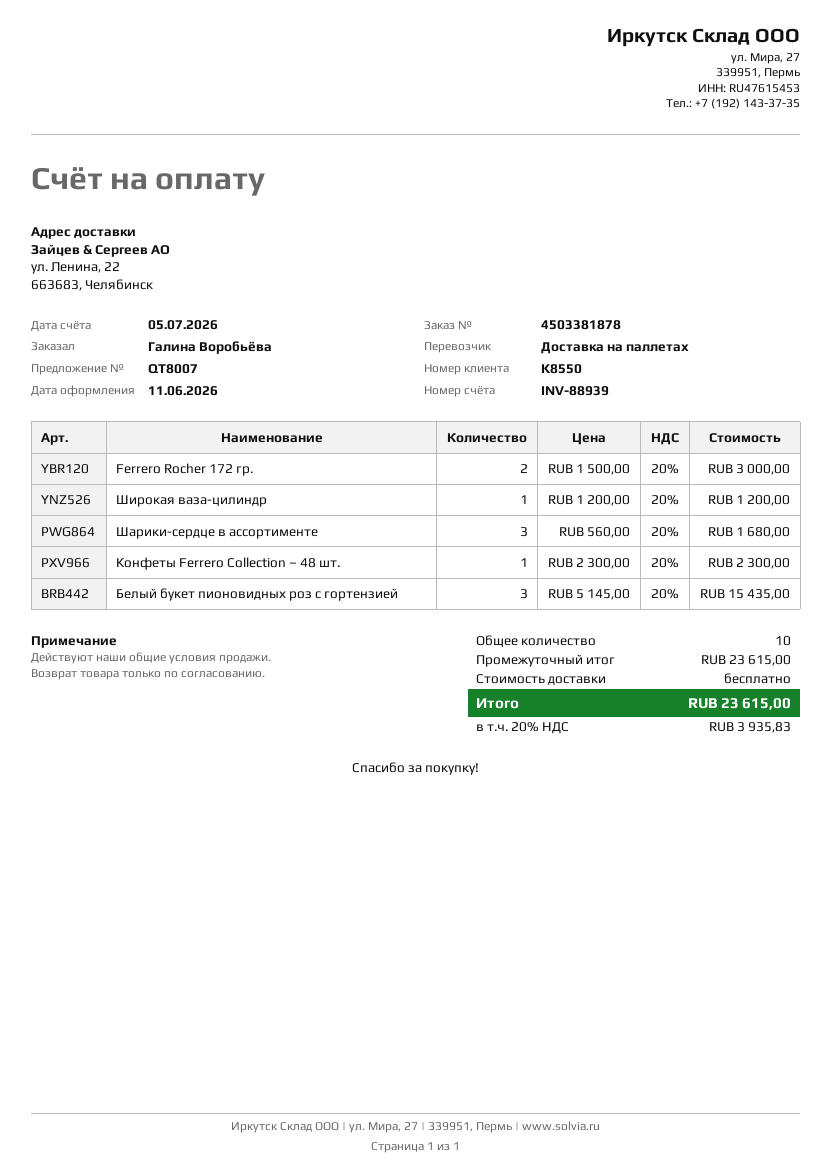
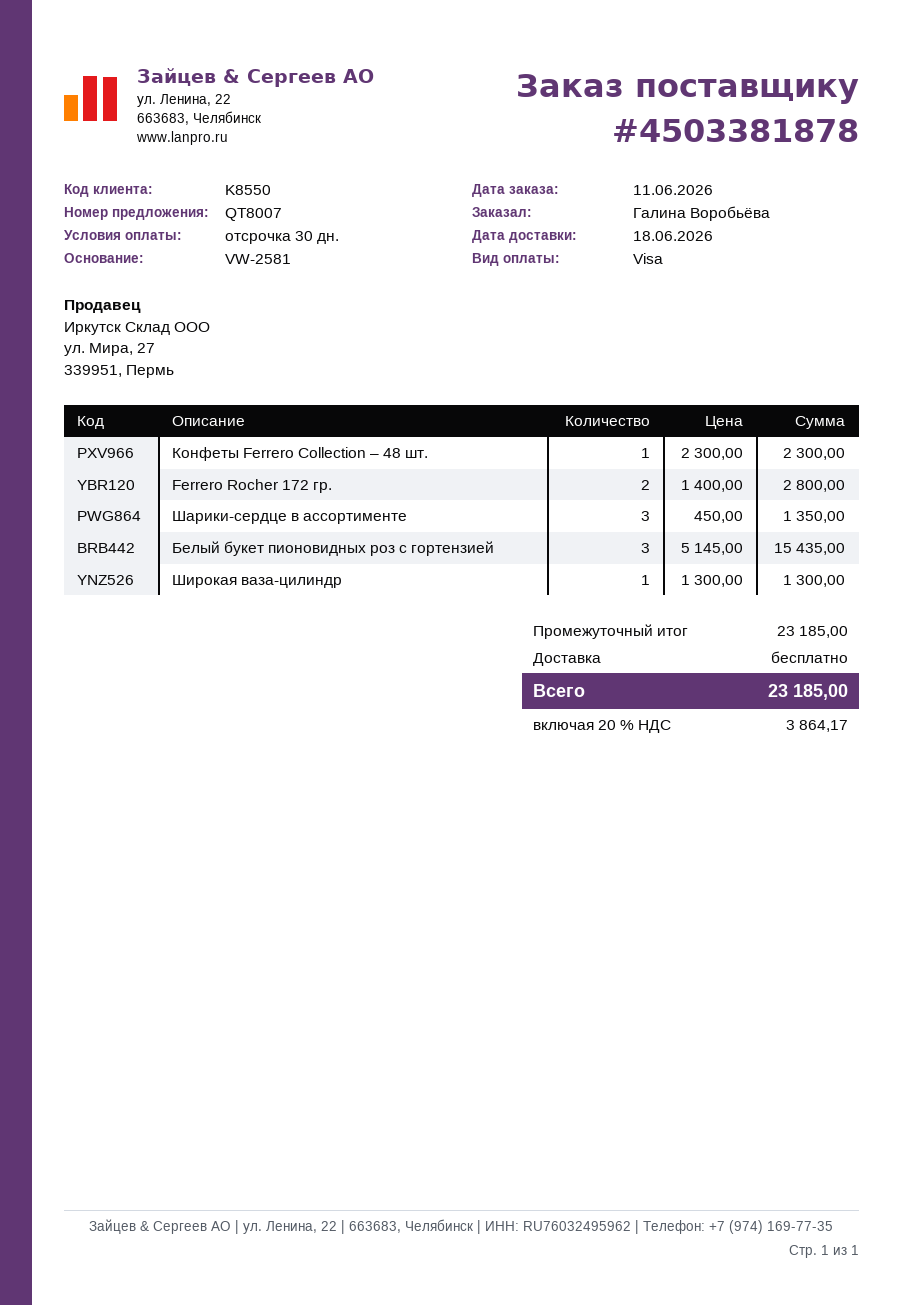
Ferrero Rocher 172 гр.: 2 x 1500.00 = 3000.00 -> 2 x 1400.00 = 2800.00
Широкая ваза-цилиндр: 1 x 1200.00 = 1200.00 -> 1 x 1300.00 = 1300.00
Шарики-сердце в ассортименте: 3 x 560.00 = 1680.00 -> 3 x 450.00 = 1350.00
subtotal: 23615.00 -> 23185.00
tax: 20% = 3935.83 -> 20% = 3864.17
total: 23615.00 -> 23185.00

